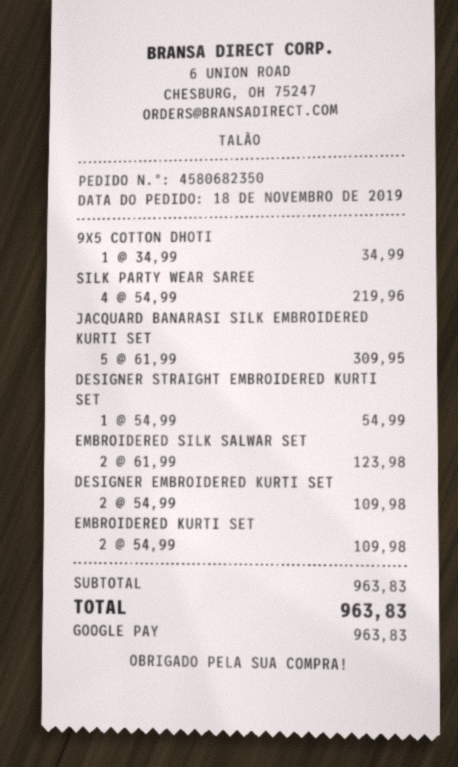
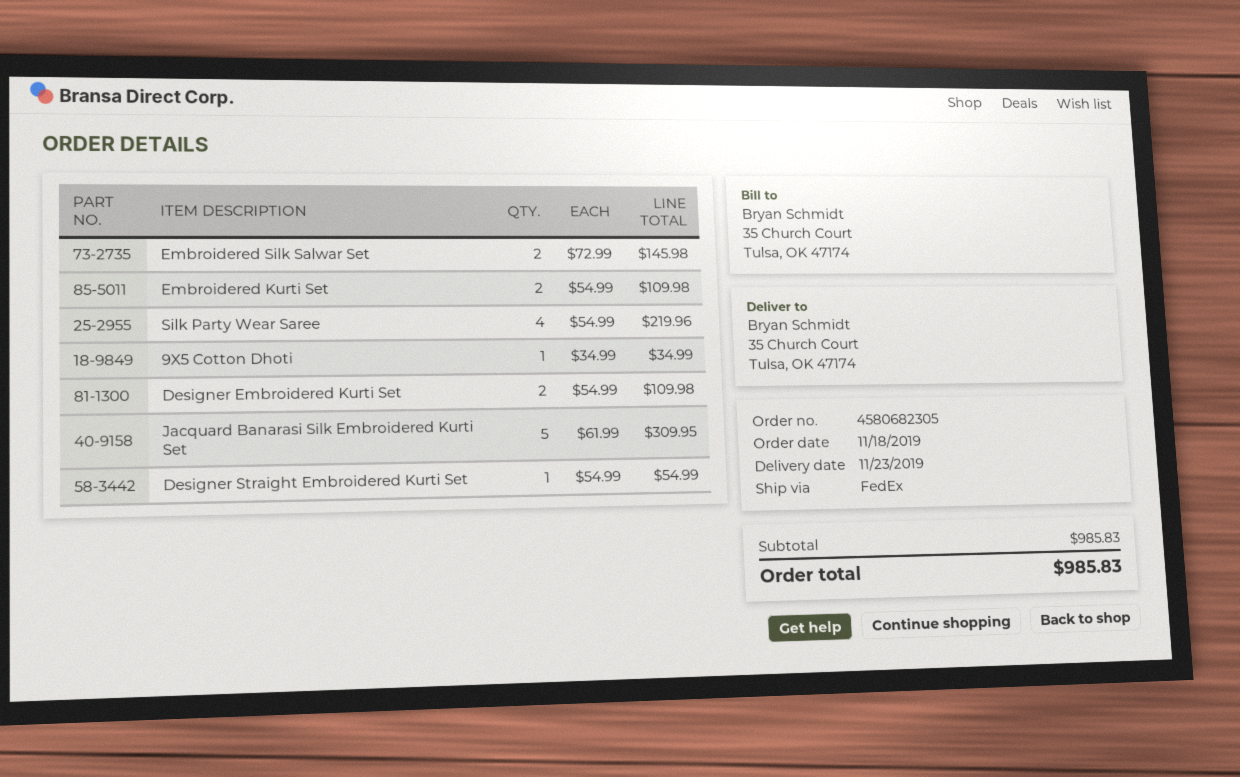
order number: 4580682350 -> 4580682305
EMBROIDERED SILK SALWAR SET: 2 x 61.99 = 123.98 -> 2 x 72.99 = 145.98
subtotal: 963.83 -> 985.83
total: 963.83 -> 985.83

